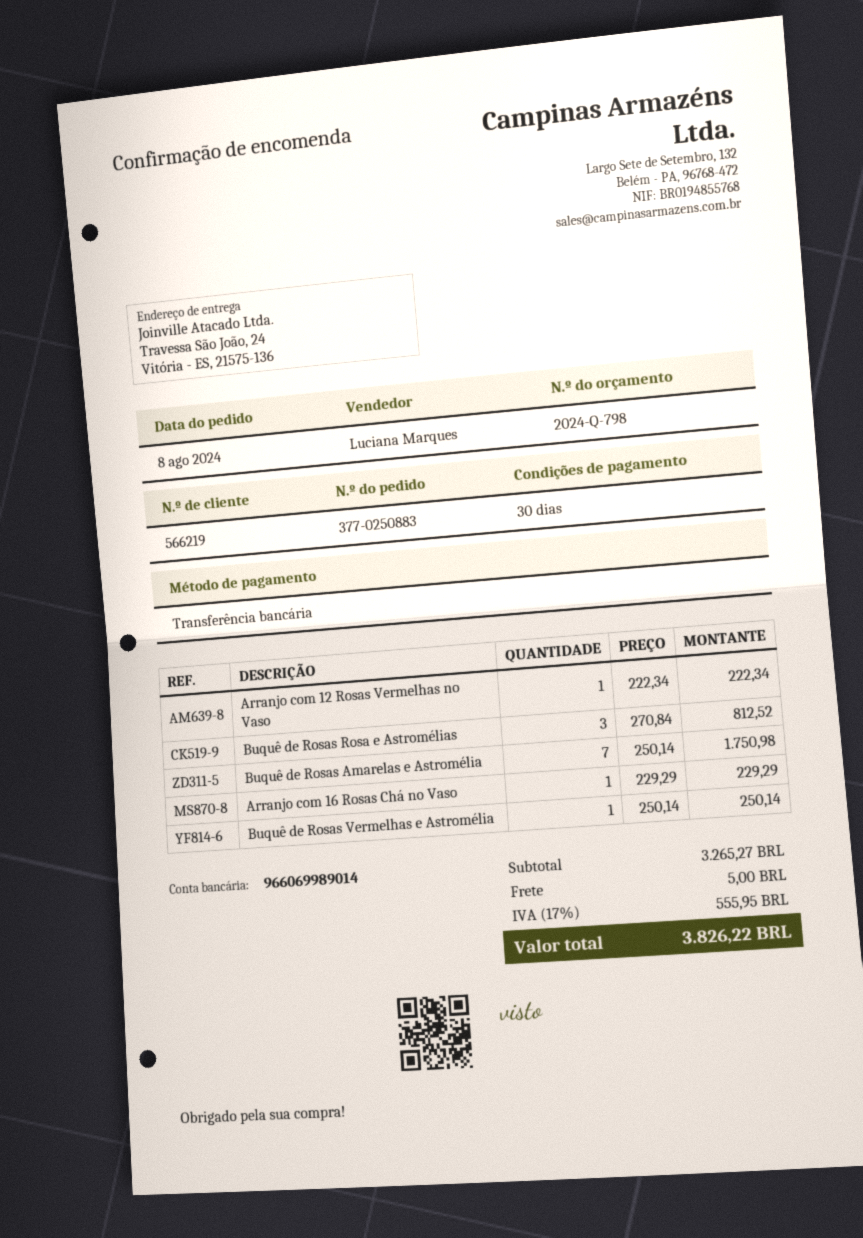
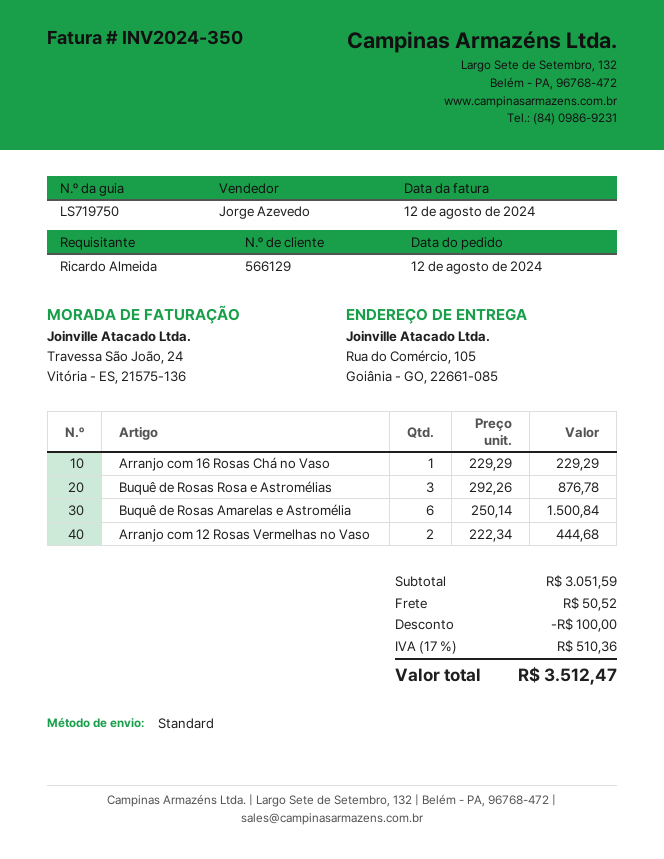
order date: 2024-08-08 -> 2024-08-12
customer number: 566219 -> 566129
sales rep: Luciana Marques -> Jorge Azevedo
ship to: Travessa São João, 24, Vitória - ES, 21575-136 -> Rua do Comércio, 105, Goiânia - GO, 22661-085
Arranjo com 12 Rosas Vermelhas no Vaso: 1 x 222.34 = 222.34 -> 2 x 222.34 = 444.68
Buquê de Rosas Rosa e Astromélias: 3 x 270.84 = 812.52 -> 3 x 292.26 = 876.78
Buquê de Rosas Amarelas e Astromélia: 7 x 250.14 = 1750.98 -> 6 x 250.14 = 1500.84
Buquê de Rosas Vermelhas e Astromélia: 1 x 250.14 = 250.14 -> none
subtotal: 3265.27 -> 3051.59
discount: none -> 100.00
shipping: 5.00 -> 50.52
tax: 17% = 555.95 -> 17% = 510.36
total: 3826.22 -> 3512.47

